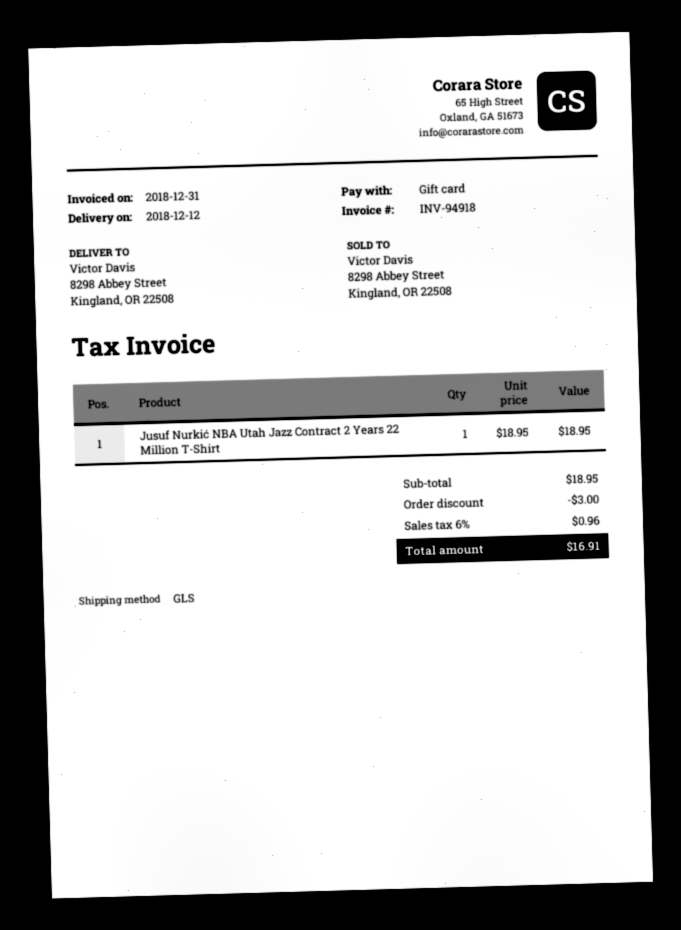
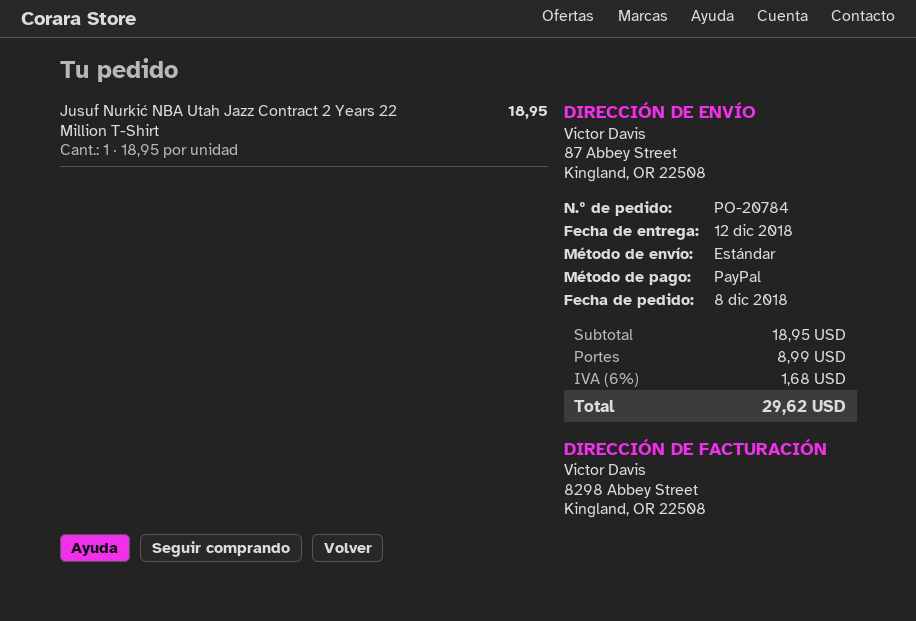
payment method: gift card -> PayPal
shipping method: GLS -> standard
ship to: 8298 Abbey Street, Kingland, OR 22508 -> 87 Abbey Street, Kingland, OR 22508
discount: 3.00 -> none
shipping: none -> 8.99
tax: 6% = 0.96 -> 6% = 1.68
total: 16.91 -> 29.62

